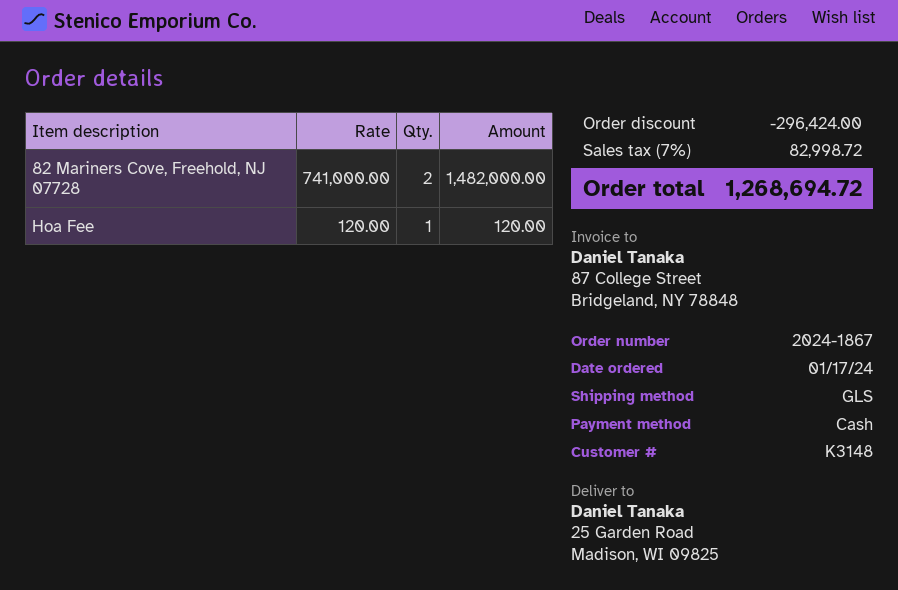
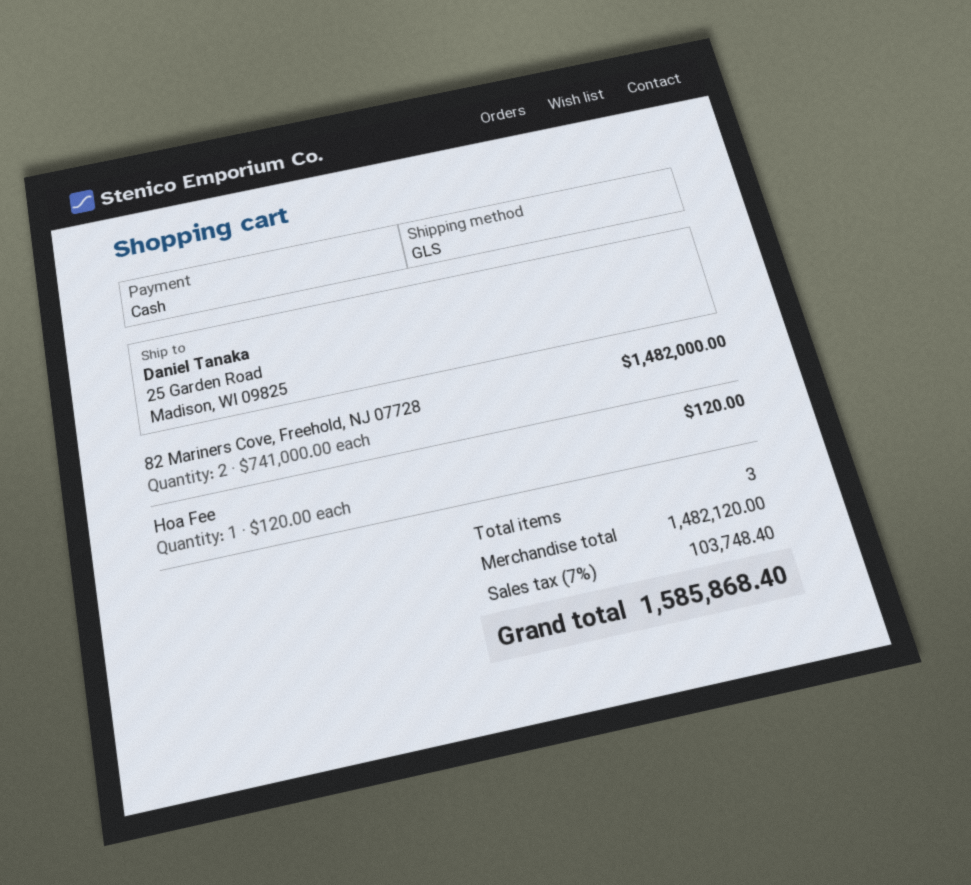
discount: 296424.00 -> none
tax: 7% = 82998.72 -> 7% = 103748.40
total: 1268694.72 -> 1585868.40

